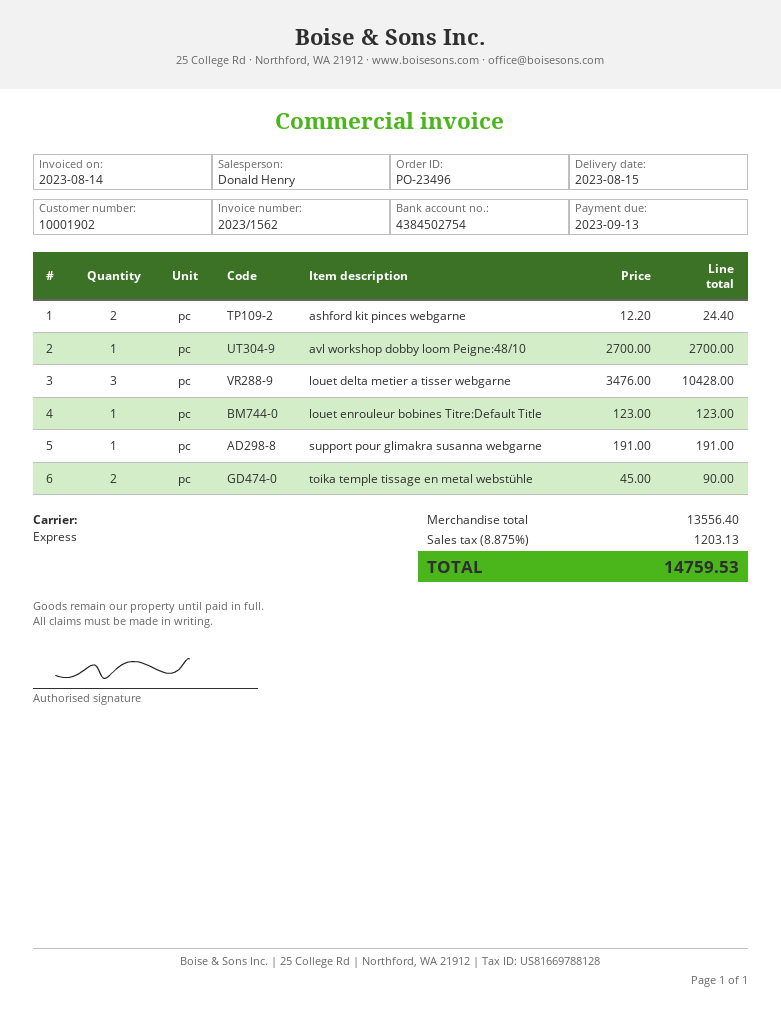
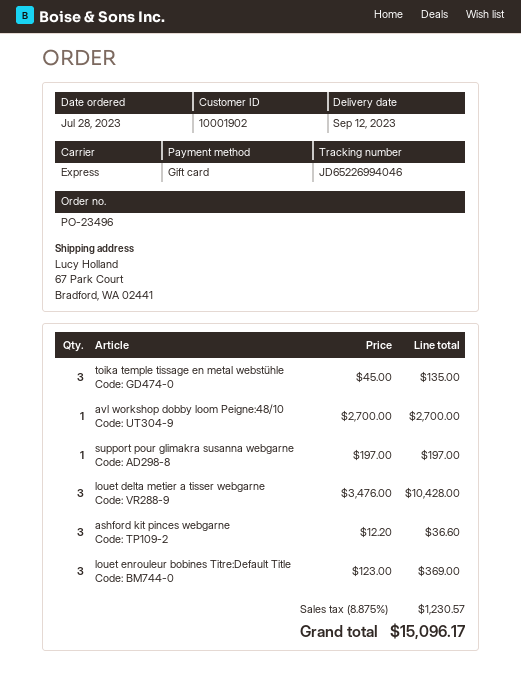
delivery date: 2023-08-15 -> 2023-09-12
ashford kit pinces webgarne: 2 x 12.20 = 24.40 -> 3 x 12.20 = 36.60
louet enrouleur bobines Titre:Default Title: 1 x 123.00 = 123.00 -> 3 x 123.00 = 369.00
support pour glimakra susanna webgarne: 1 x 191.00 = 191.00 -> 1 x 197.00 = 197.00
toika temple tissage en metal webstühle: 2 x 45.00 = 90.00 -> 3 x 45.00 = 135.00
tax: 8.875% = 1203.13 -> 8.875% = 1230.57
total: 14759.53 -> 15096.17

